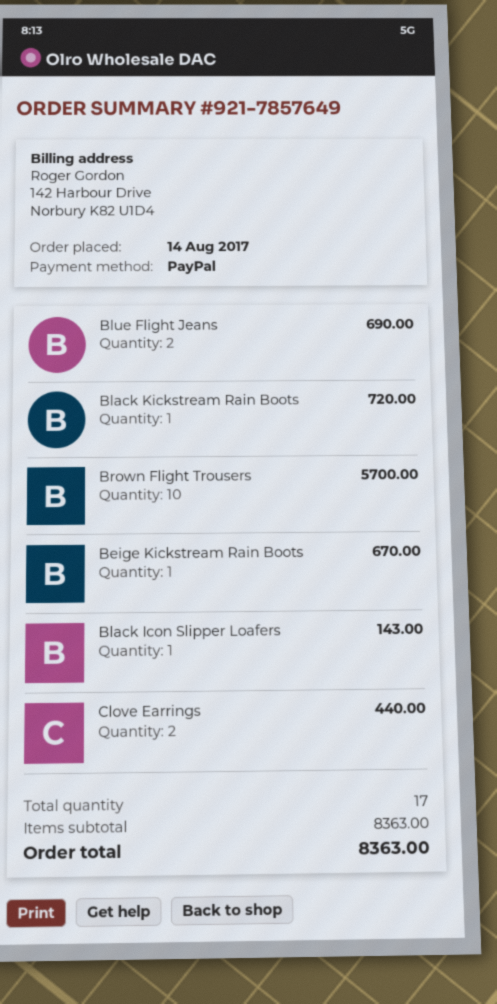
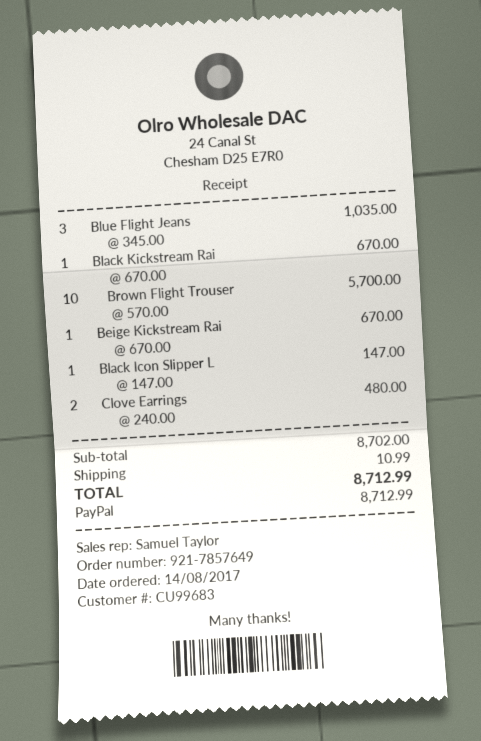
Blue Flight Jeans: 2 for 690.00 -> 3 for 1035.00
Black Kickstream Rain Boots: 1 for 720.00 -> 1 for 670.00
Black Icon Slipper Loafers: 1 for 143.00 -> 1 for 147.00
Clove Earrings: 2 for 440.00 -> 2 for 480.00
subtotal: 8363.00 -> 8702.00
shipping: none -> 10.99
total: 8363.00 -> 8712.99

